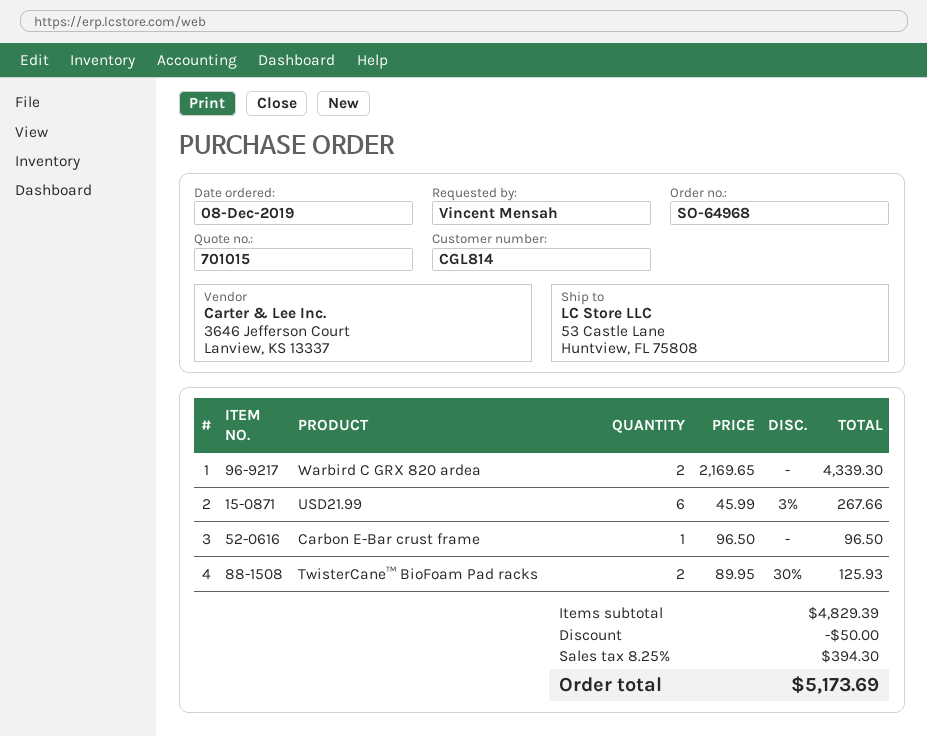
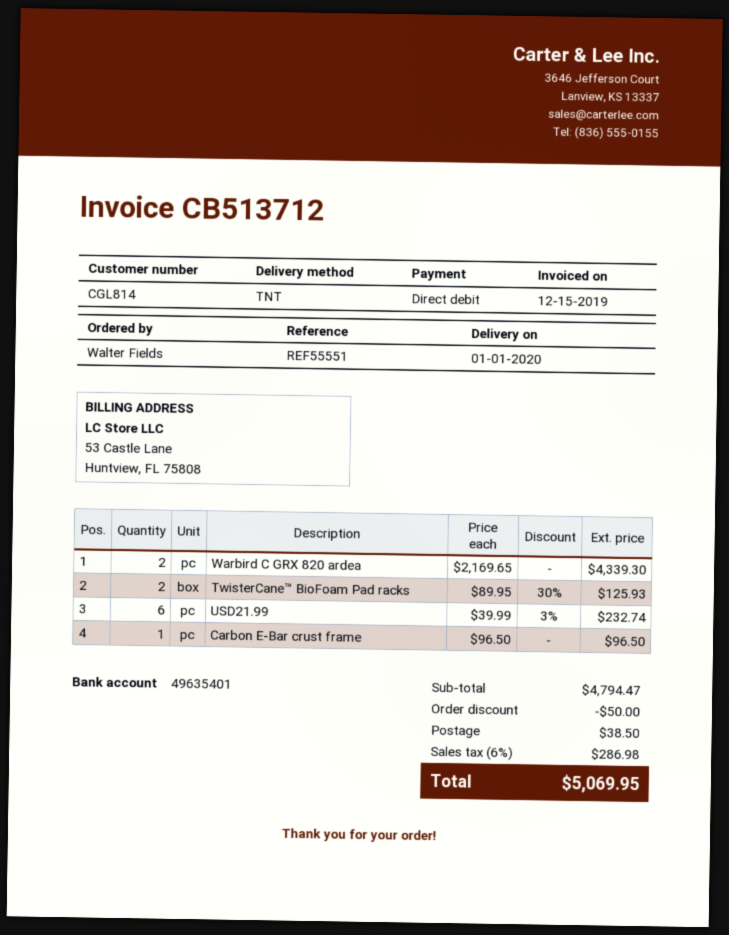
ordered by: Vincent Mensah -> Walter Fields
USD21.99: 6 x 45.99 - 3% = 267.66 -> 6 x 39.99 - 3% = 232.74
subtotal: 4829.39 -> 4794.47
shipping: none -> 38.50
tax: 8.25% = 394.30 -> 6% = 286.98
total: 5173.69 -> 5069.95

